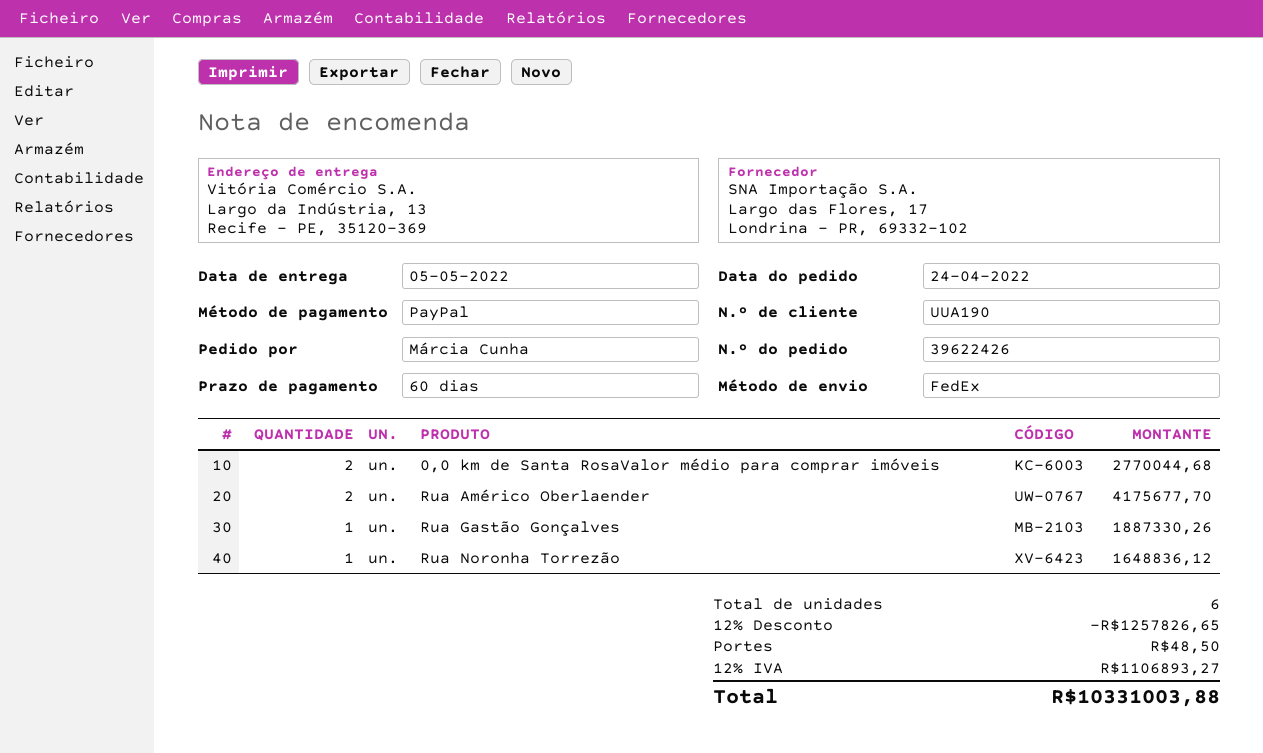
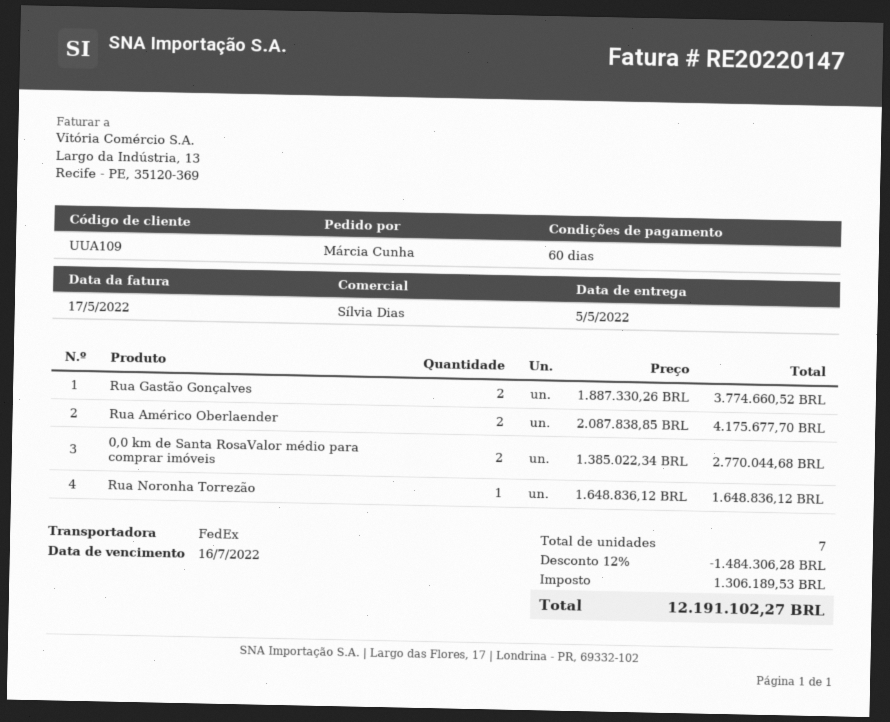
customer number: UUA190 -> UUA109
Rua Gastão Gonçalves: 1 for 1887330.26 -> 2 for 3774660.52
total quantity: 6 -> 7
discount: 12% = 1257826.65 -> 12% = 1484306.28
shipping: 48.50 -> none
tax: 1106893.27 -> 1306189.53
total: 10331003.88 -> 12191102.27

